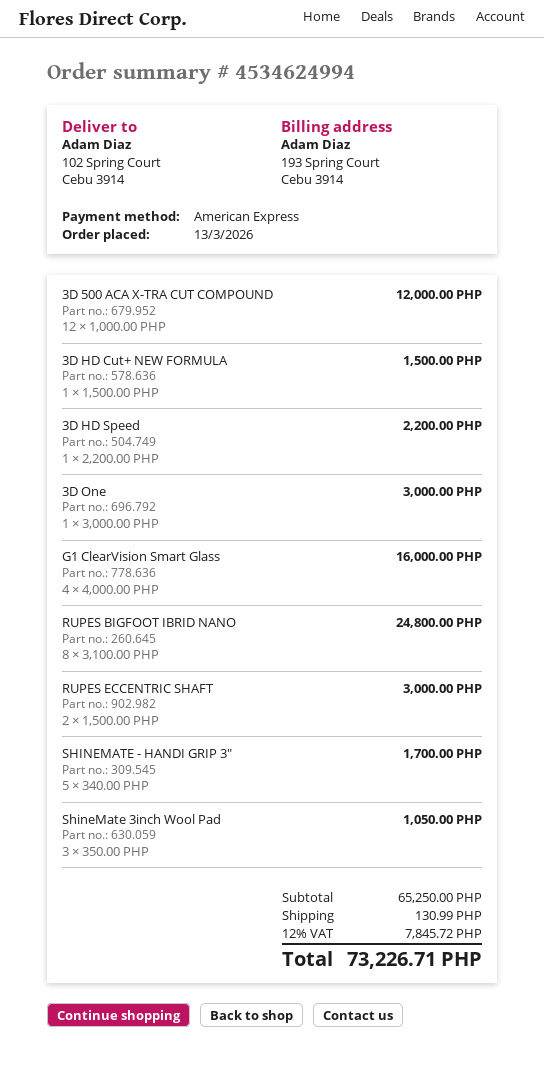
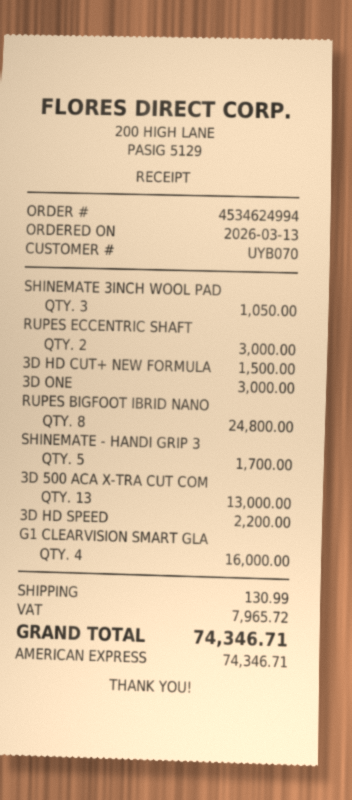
3D 500 ACA X-TRA CUT COMPOUND: 12 for 12000.00 -> 13 for 13000.00
tax: 7845.72 -> 7965.72
total: 73226.71 -> 74346.71

